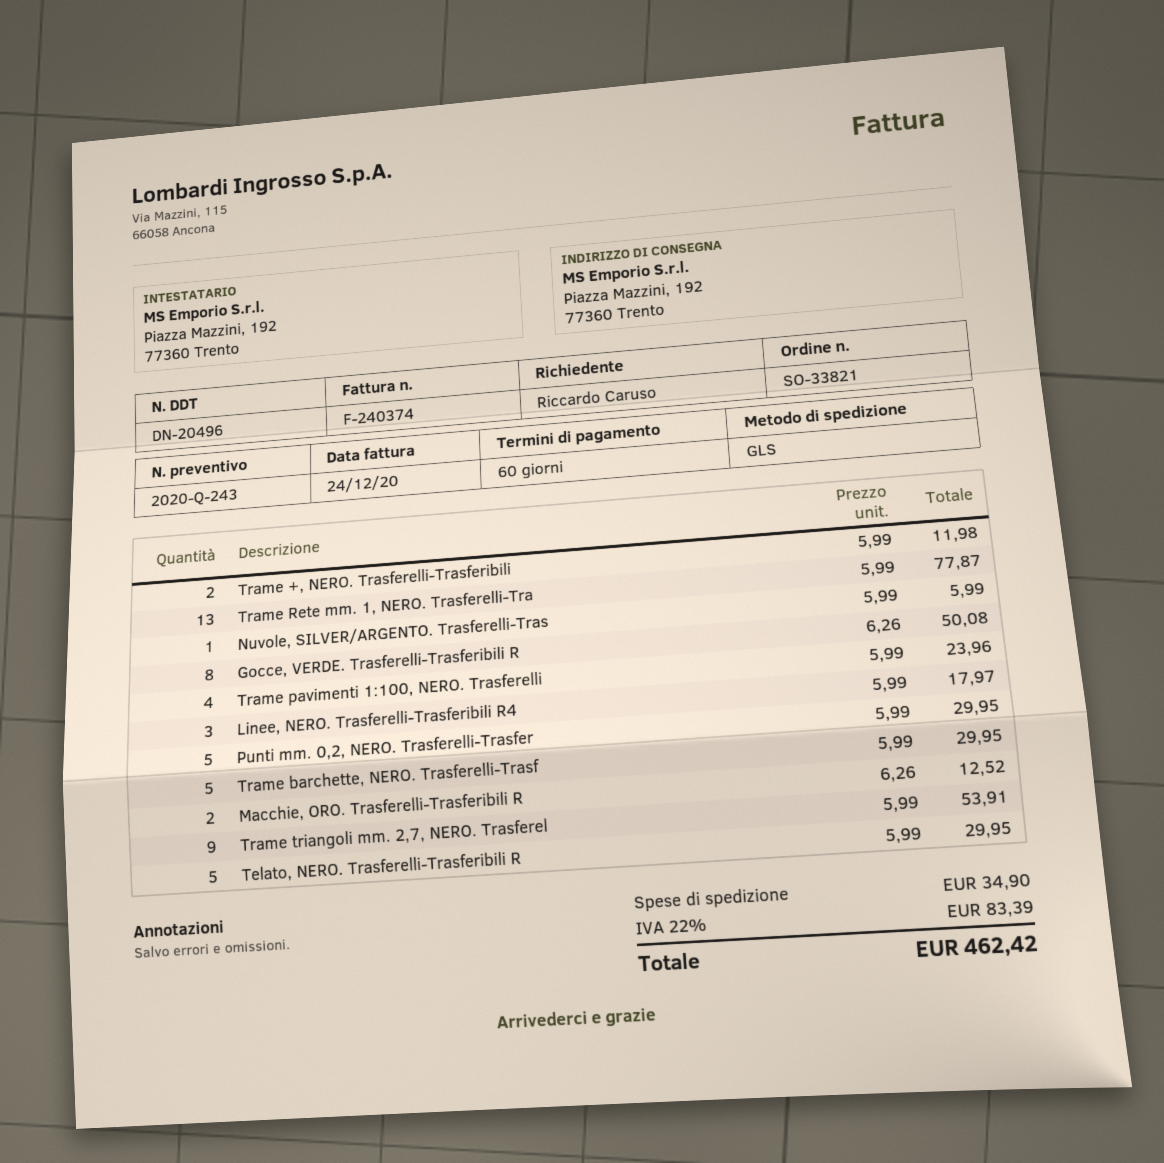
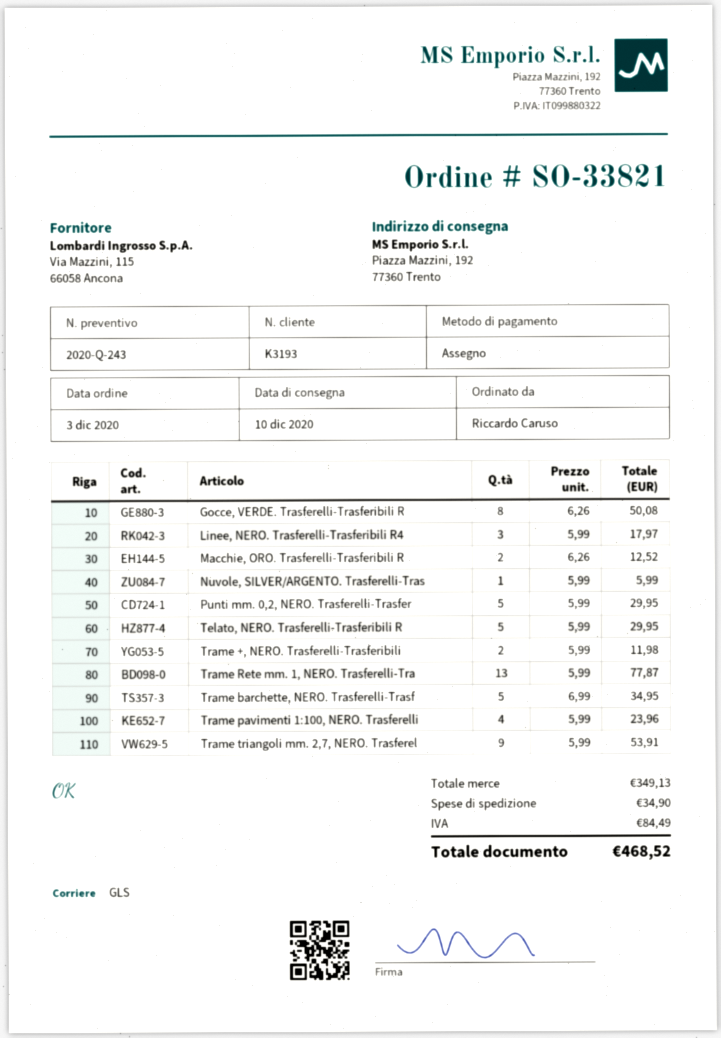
Trame barchette, NERO. Trasferelli-Trasf: 5 x 5.99 = 29.95 -> 5 x 6.99 = 34.95
tax: 83.39 -> 84.49
total: 462.42 -> 468.52

